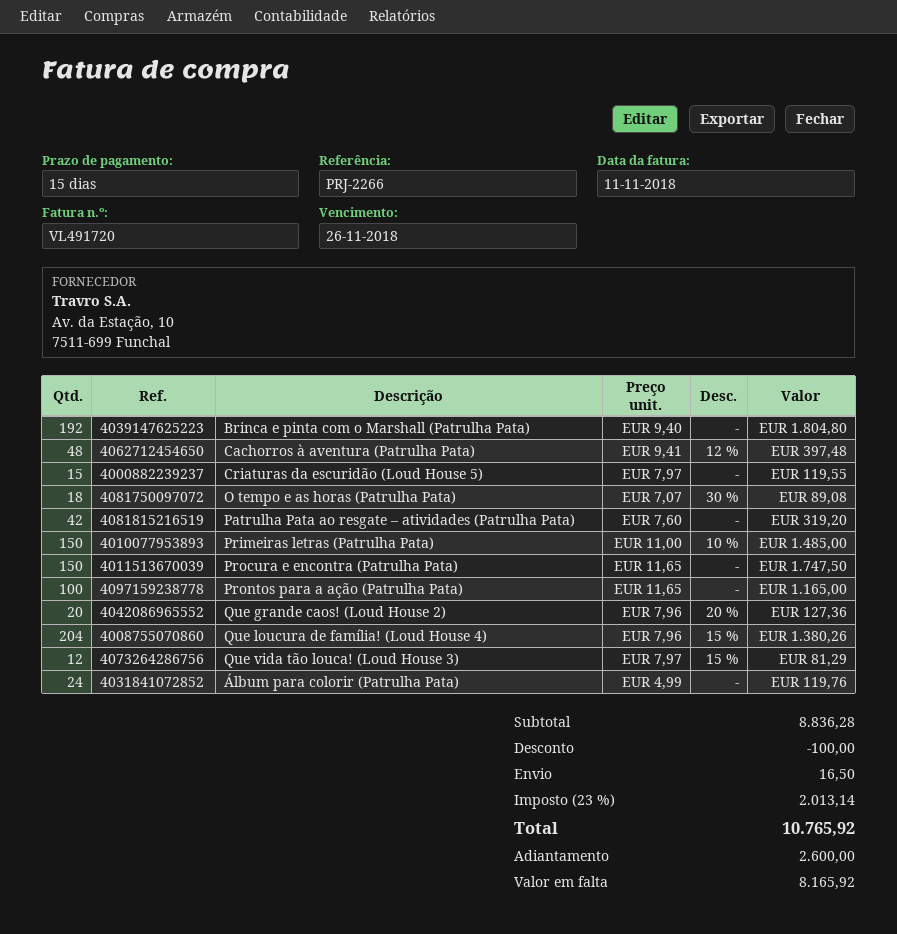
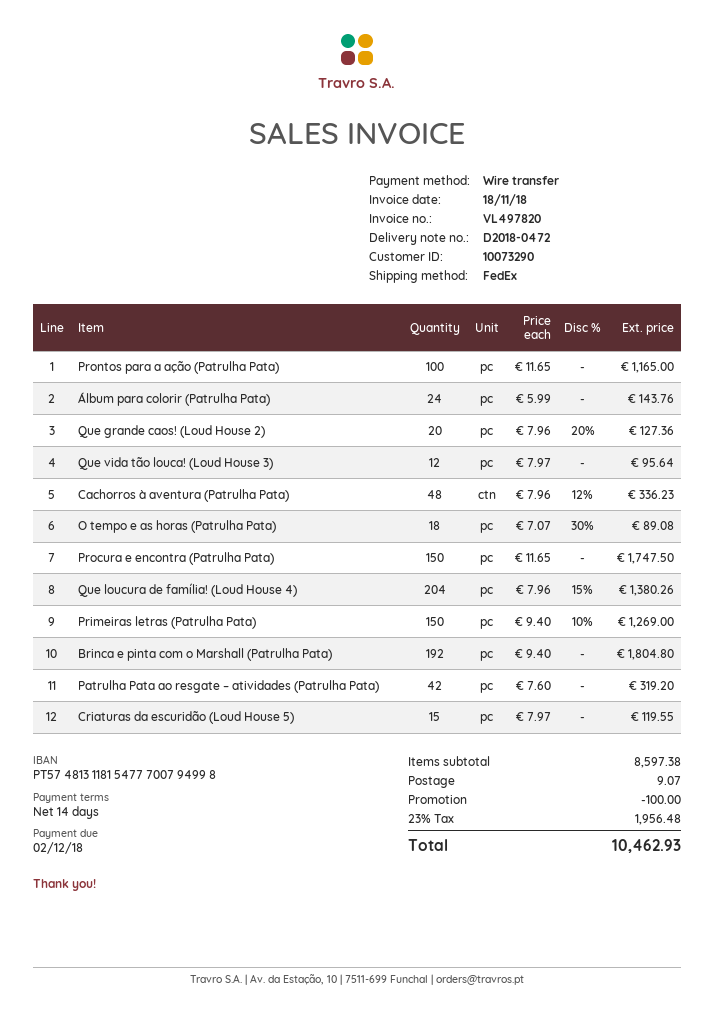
invoice number: VL491720 -> VL497820
invoice date: 2018-11-11 -> 2018-11-18
payment terms: 15 days -> 14 days
due date: 2018-11-26 -> 2018-12-02
Cachorros à aventura (Patrulha Pata): 48 x 9.41 - 12% = 397.48 -> 48 x 7.96 - 12% = 336.23
Primeiras letras (Patrulha Pata): 150 x 11.00 - 10% = 1485.00 -> 150 x 9.40 - 10% = 1269.00
Que vida tão louca! (Loud House 3): 12 x 7.97 - 15% = 81.29 -> 12 x 7.97 = 95.64
Álbum para colorir (Patrulha Pata): 24 x 4.99 = 119.76 -> 24 x 5.99 = 143.76
subtotal: 8836.28 -> 8597.38
shipping: 16.50 -> 9.07
tax: 23% = 2013.14 -> 23% = 1956.48
total: 10765.92 -> 10462.93

